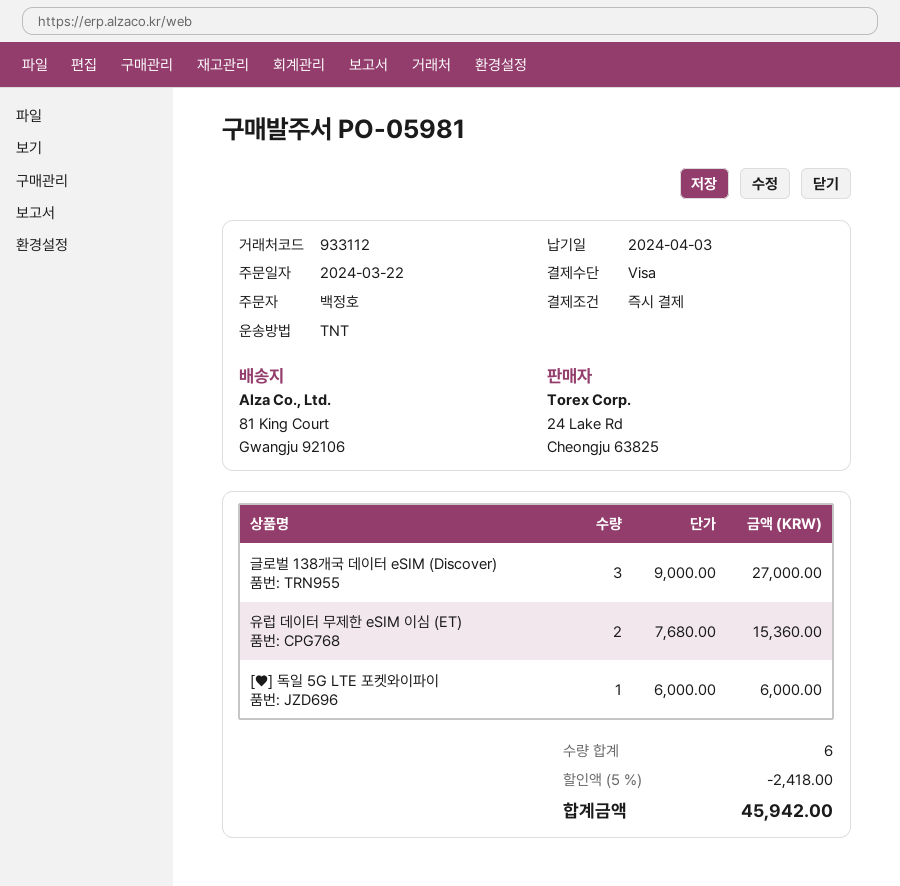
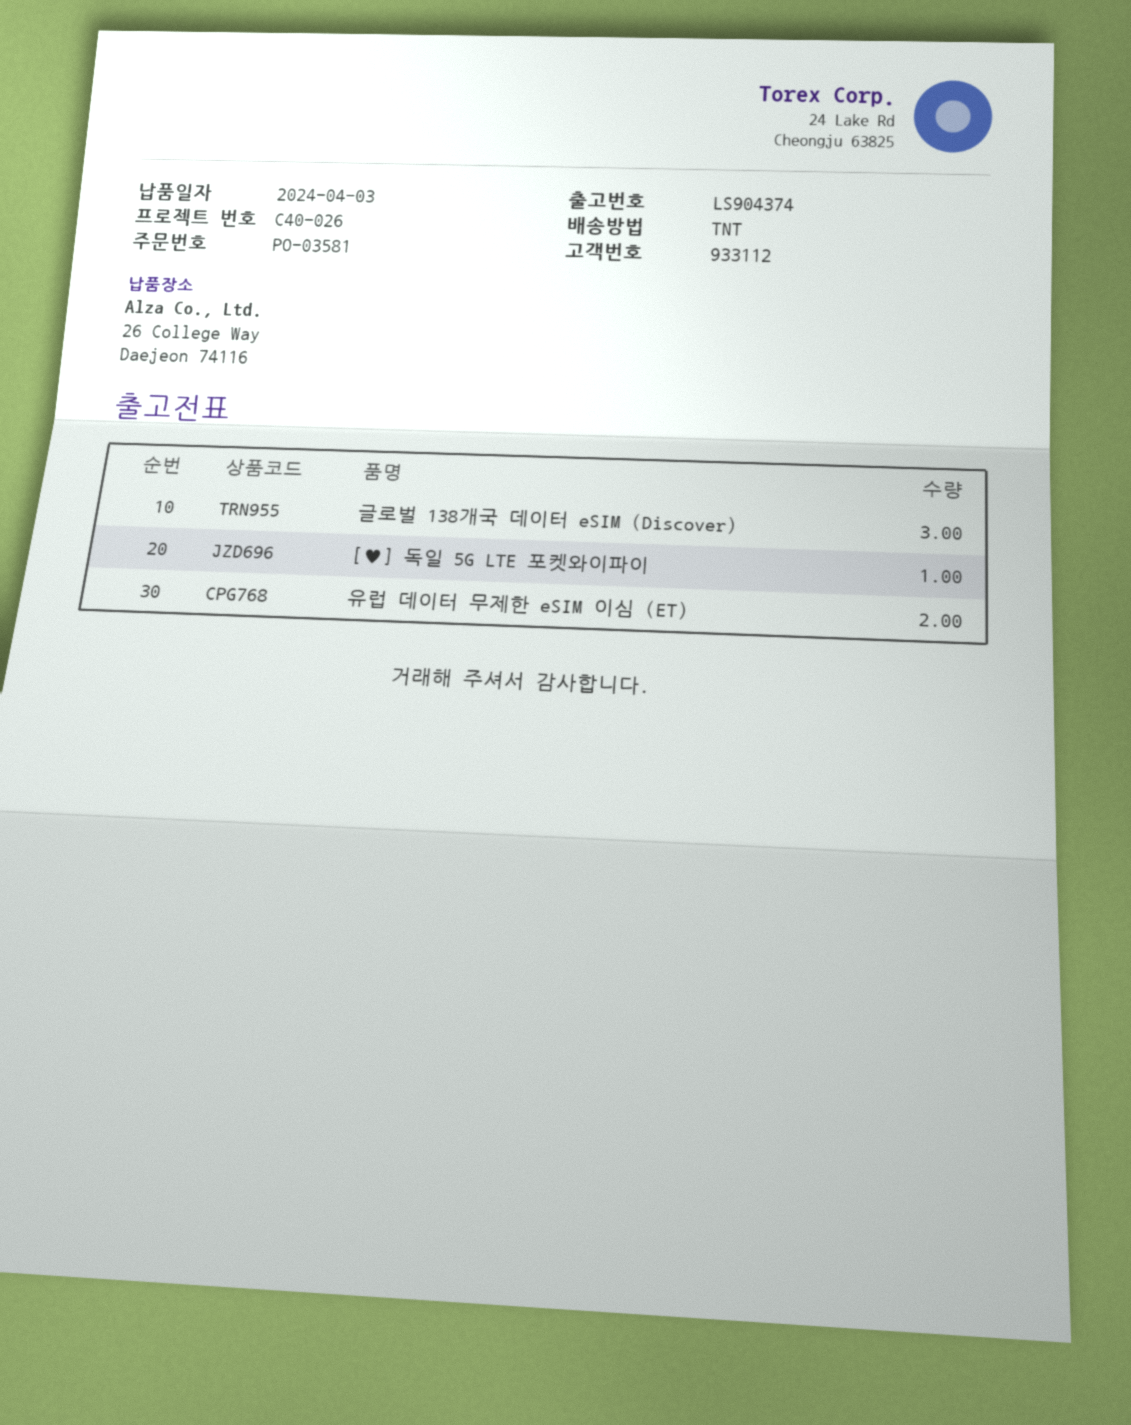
order number: PO-05981 -> PO-03581
ship to: 81 King Court, Gwangju 92106 -> 26 College Way, Daejeon 74116

